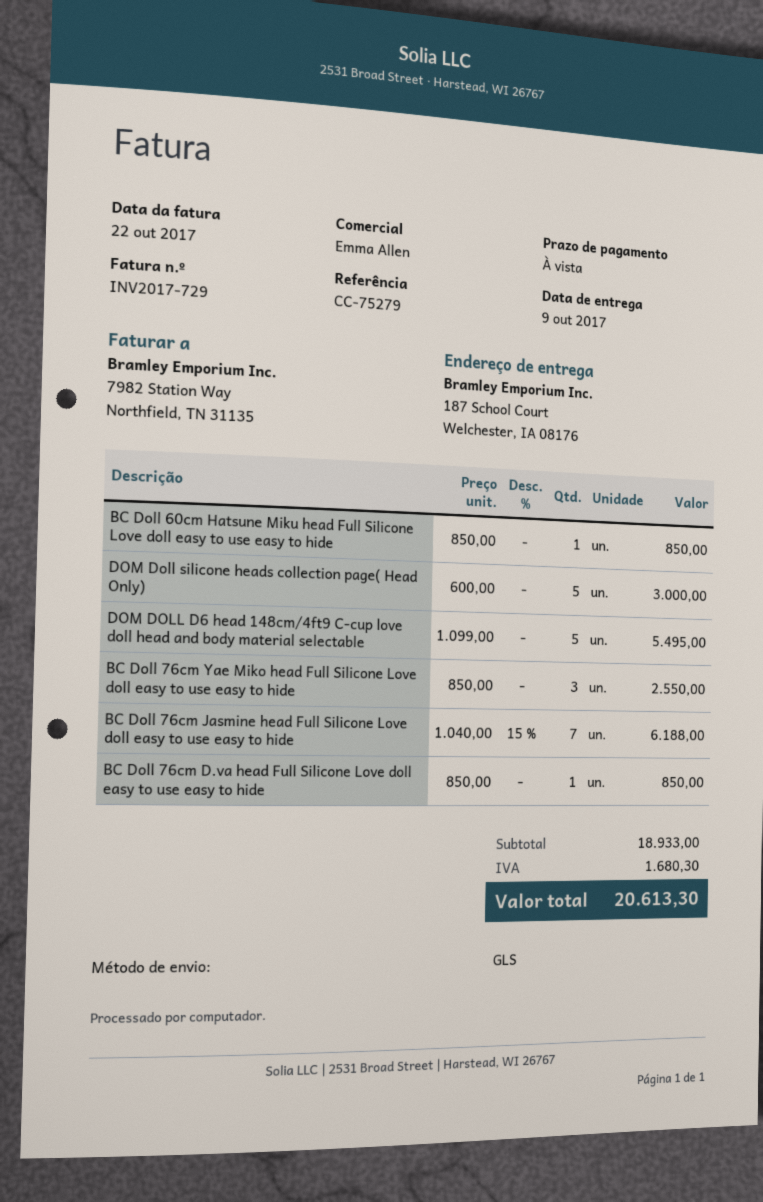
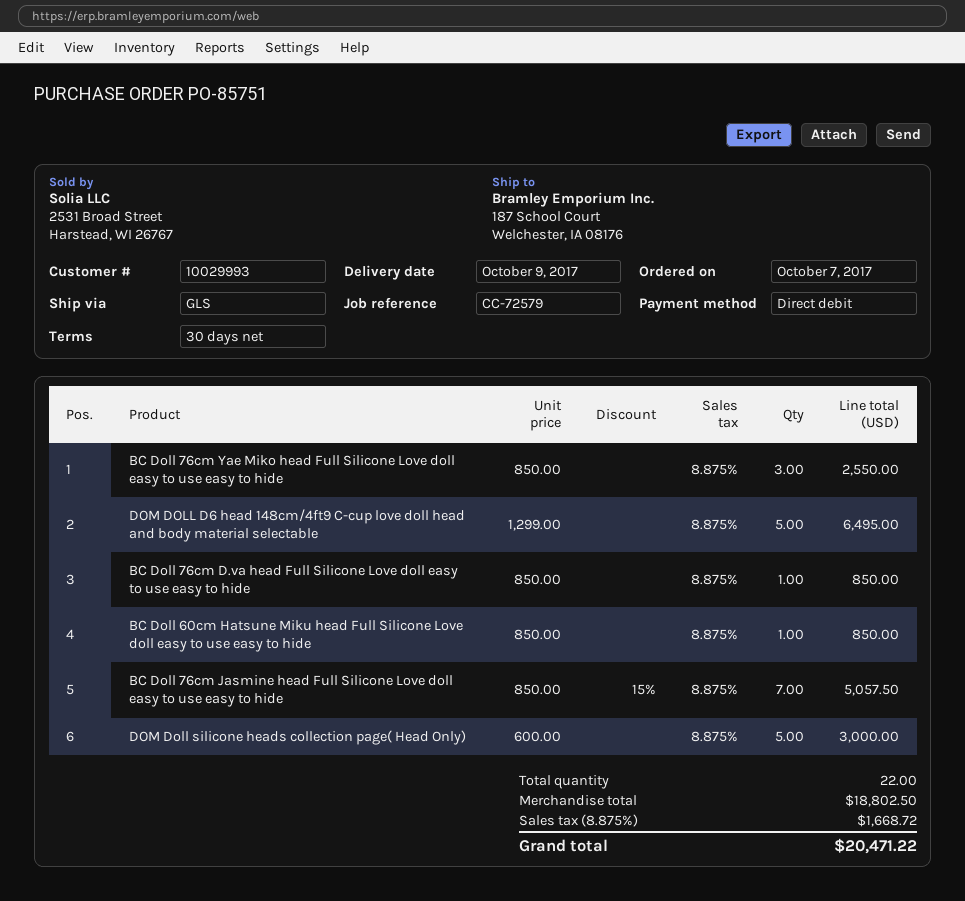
payment terms: on receipt -> 30 days
reference: CC-75279 -> CC-72579
DOM DOLL D6 head 148cm/4ft9 C-cup love doll head and body material selectable: 5 x 1099.00 = 5495.00 -> 5 x 1299.00 = 6495.00
BC Doll 76cm Jasmine head Full Silicone Love doll easy to use easy to hide: 7 x 1040.00 - 15% = 6188.00 -> 7 x 850.00 - 15% = 5057.50
subtotal: 18933.00 -> 18802.50
tax: 1680.30 -> 1668.72
total: 20613.30 -> 20471.22

